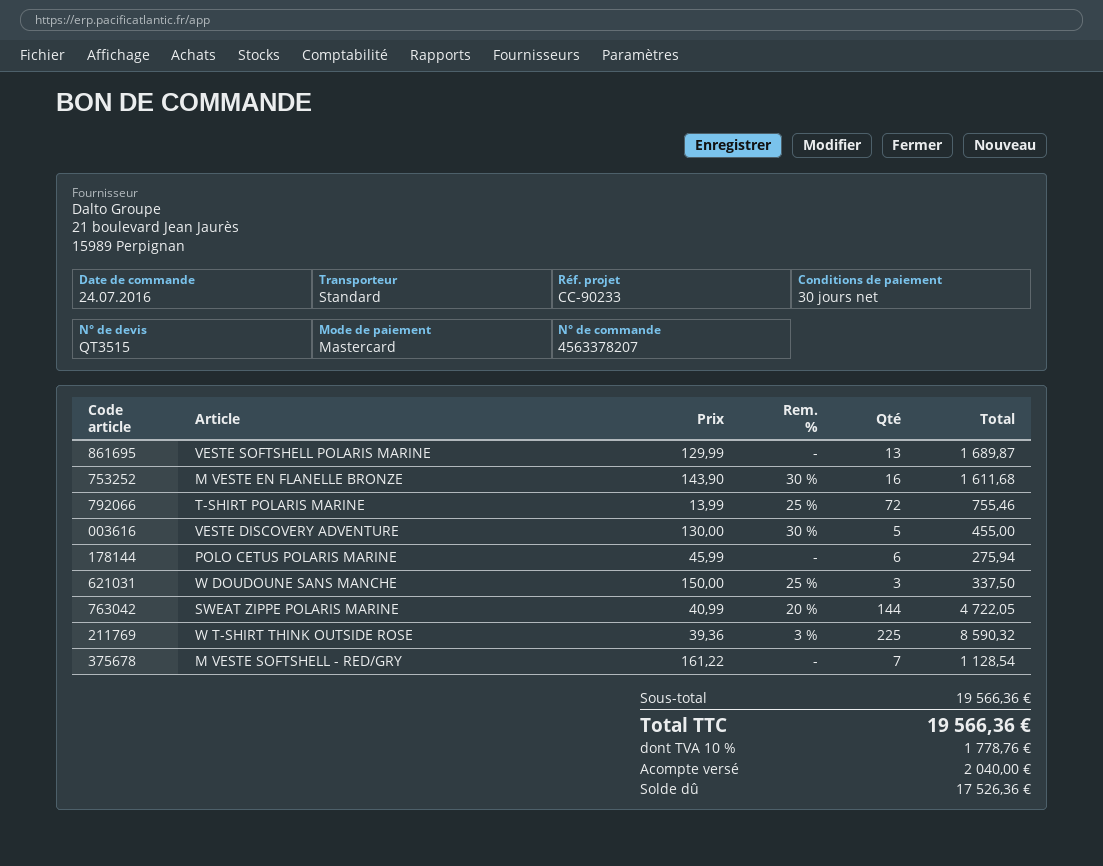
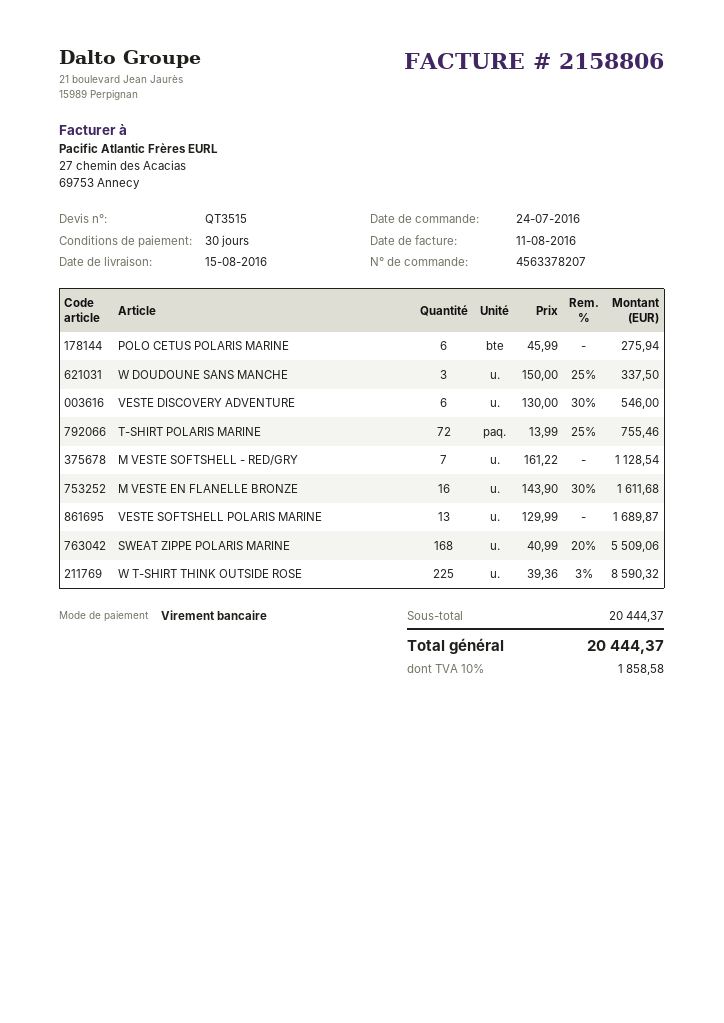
payment method: Mastercard -> bank transfer
VESTE DISCOVERY ADVENTURE: 5 x 130.00 - 30% = 455.00 -> 6 x 130.00 - 30% = 546.00
SWEAT ZIPPE POLARIS MARINE: 144 x 40.99 - 20% = 4722.05 -> 168 x 40.99 - 20% = 5509.06
subtotal: 19566.36 -> 20444.37
tax: 10% = 1778.76 -> 10% = 1858.58
total: 19566.36 -> 20444.37

